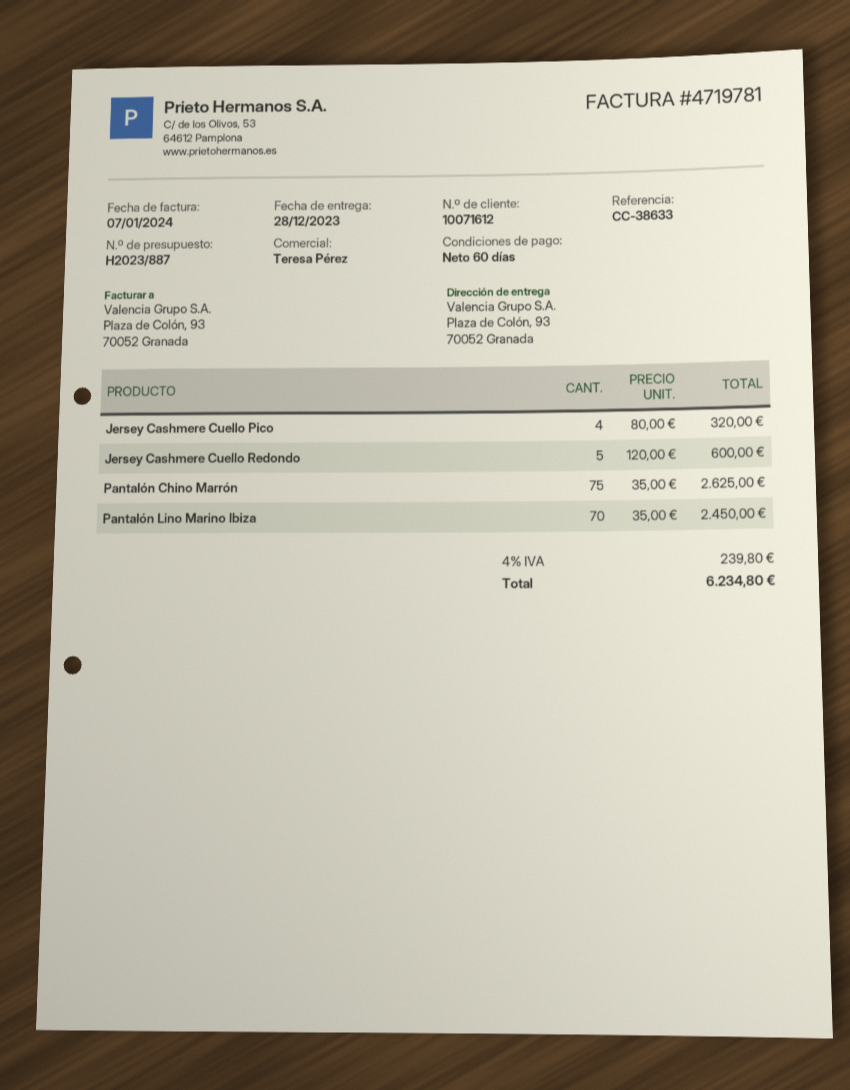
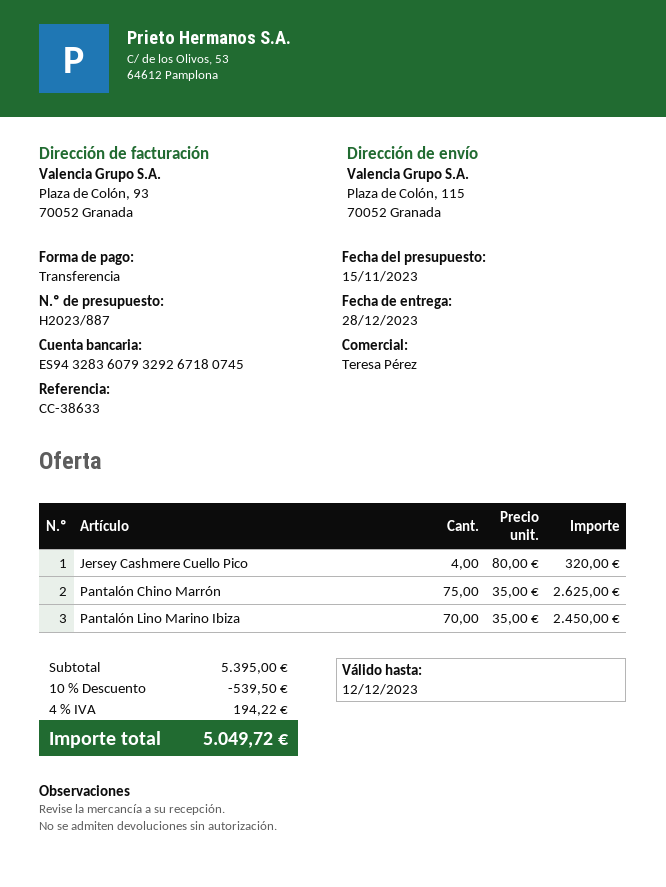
ship to: Plaza de Colón, 93, 70052 Granada -> Plaza de Colón, 115, 70052 Granada
Jersey Cashmere Cuello Redondo: 5 x 120.00 = 600.00 -> none
discount: none -> 10% = 539.50
tax: 4% = 239.80 -> 4% = 194.22
total: 6234.80 -> 5049.72

